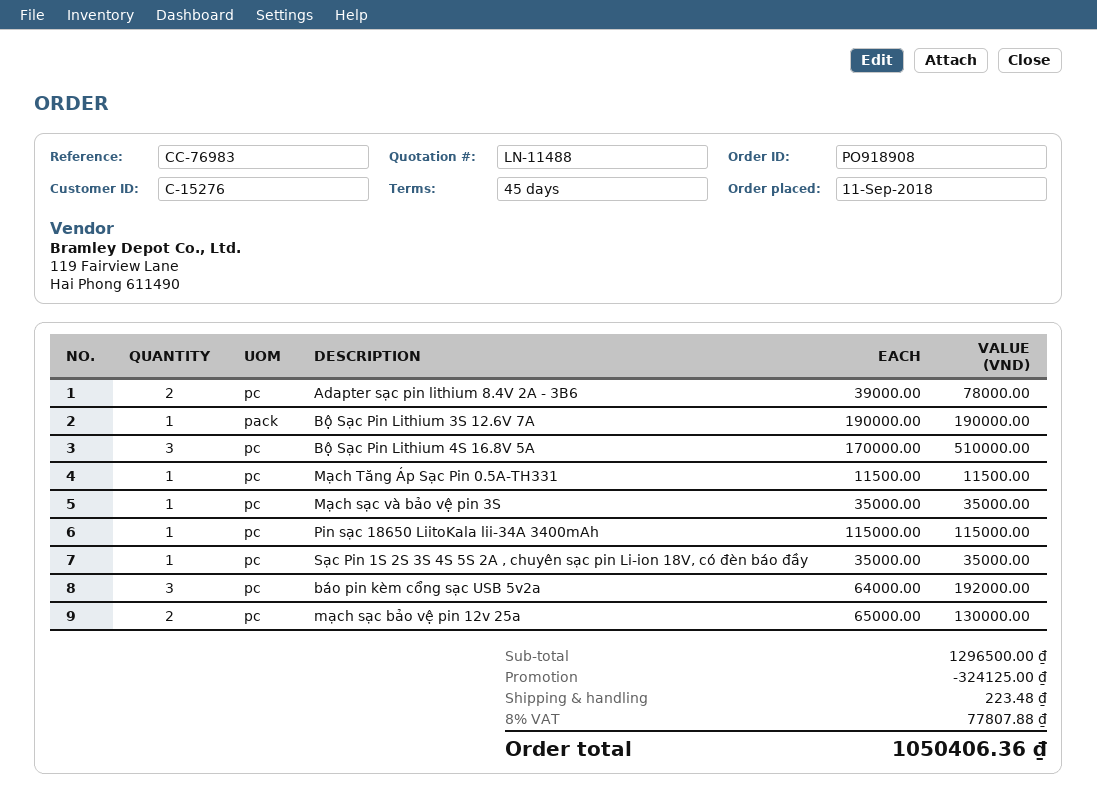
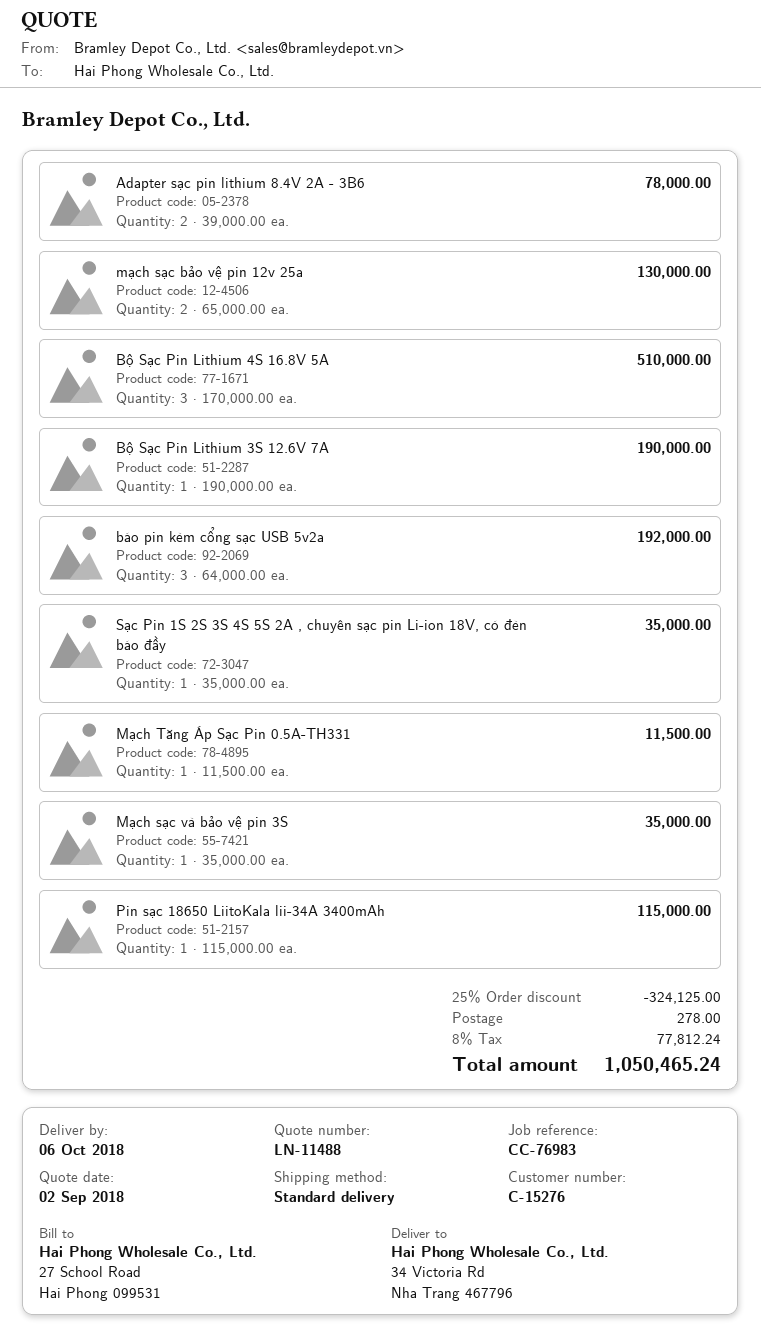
shipping: 223.48 -> 278.00
tax: 8% = 77807.88 -> 8% = 77812.24
total: 1050406.36 -> 1050465.24

